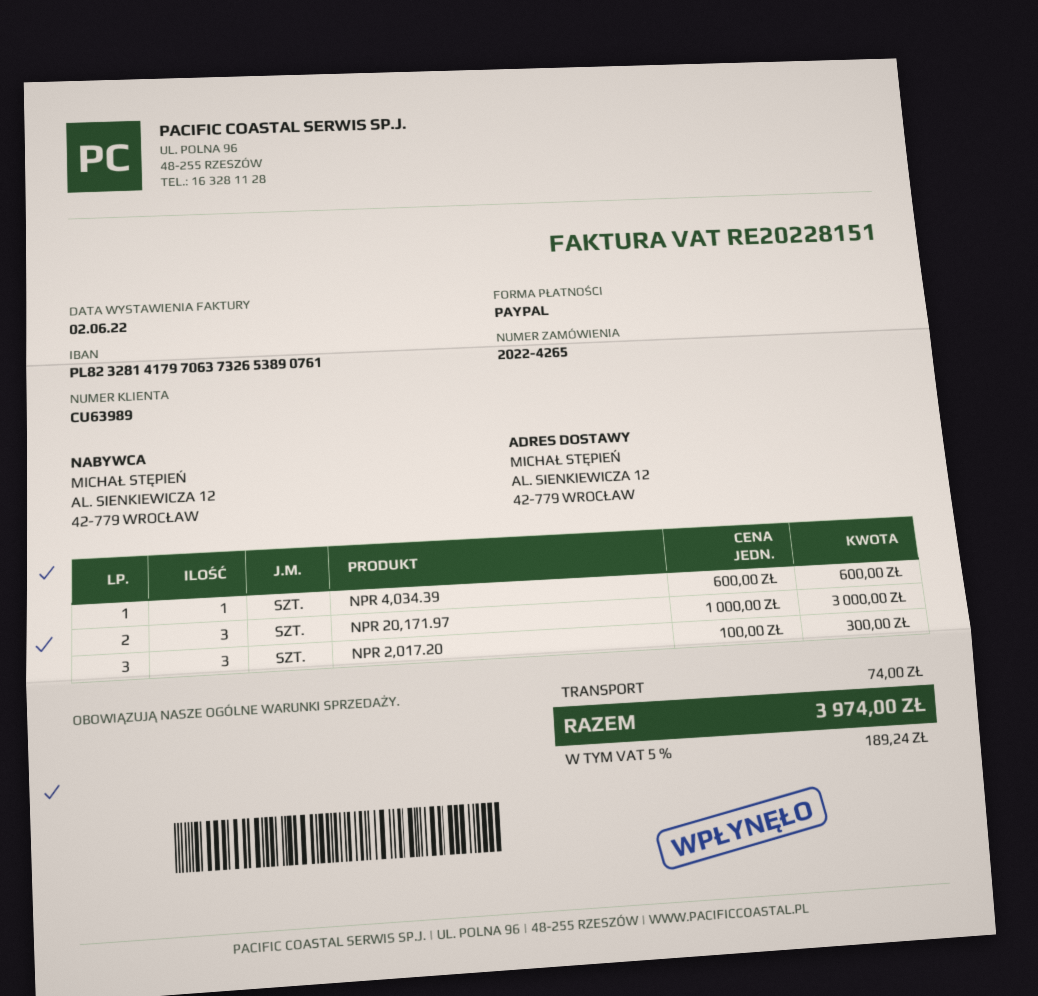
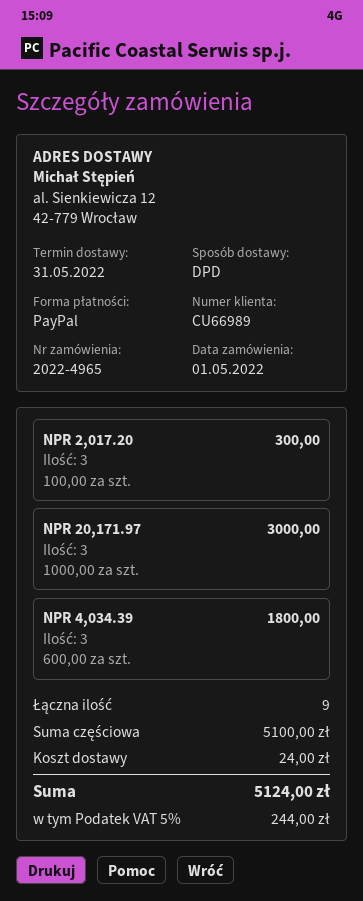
order number: 2022-4265 -> 2022-4965
customer number: CU63989 -> CU66989
NPR 4,034.39: 1 x 600.00 = 600.00 -> 3 x 600.00 = 1800.00
shipping: 74.00 -> 24.00
tax: 5% = 189.24 -> 5% = 244.00
total: 3974.00 -> 5124.00

